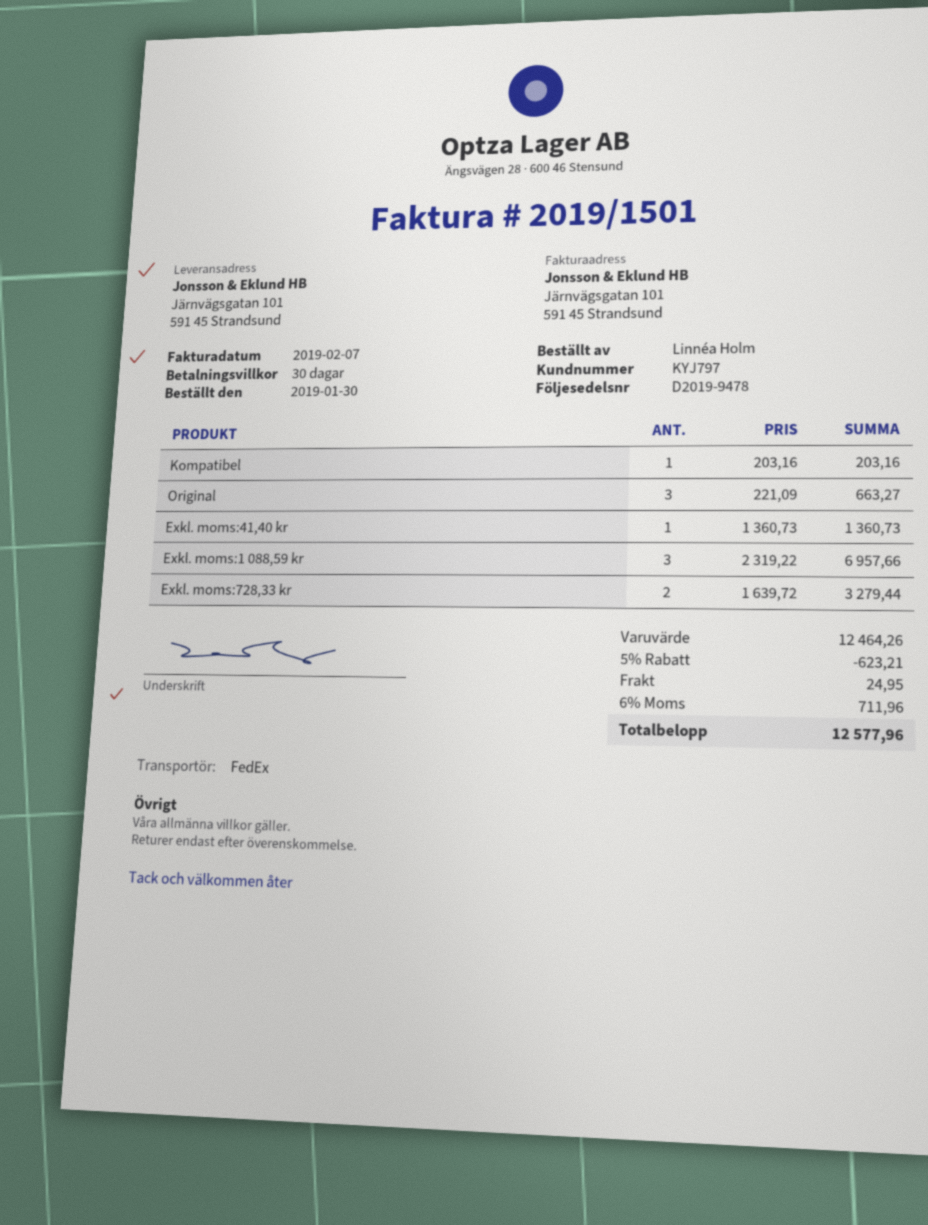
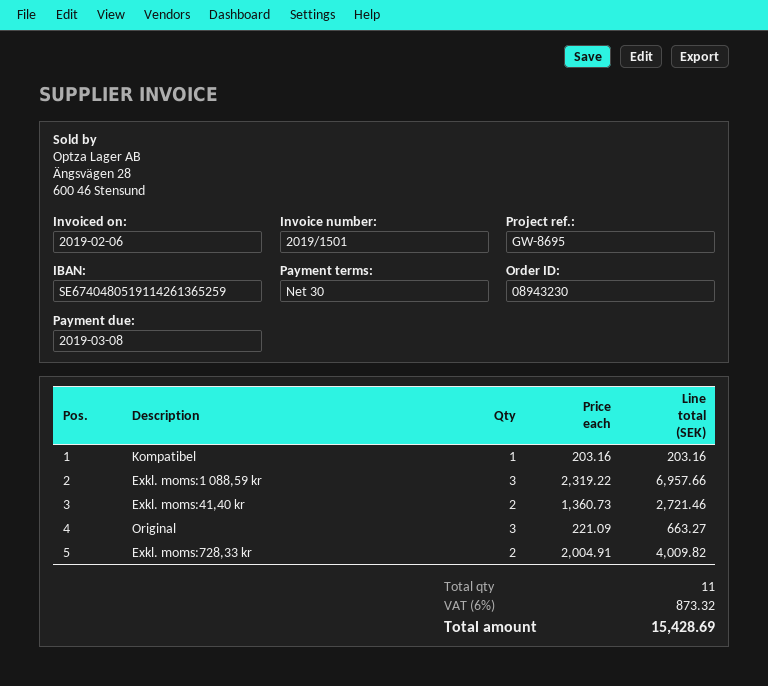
invoice date: 2019-02-07 -> 2019-02-06
Exkl. moms:41,40 kr: 1 x 1360.73 = 1360.73 -> 2 x 1360.73 = 2721.46
Exkl. moms:728,33 kr: 2 x 1639.72 = 3279.44 -> 2 x 2004.91 = 4009.82
discount: 5% = 623.21 -> none
shipping: 24.95 -> none
tax: 6% = 711.96 -> 6% = 873.32
total: 12577.96 -> 15428.69

